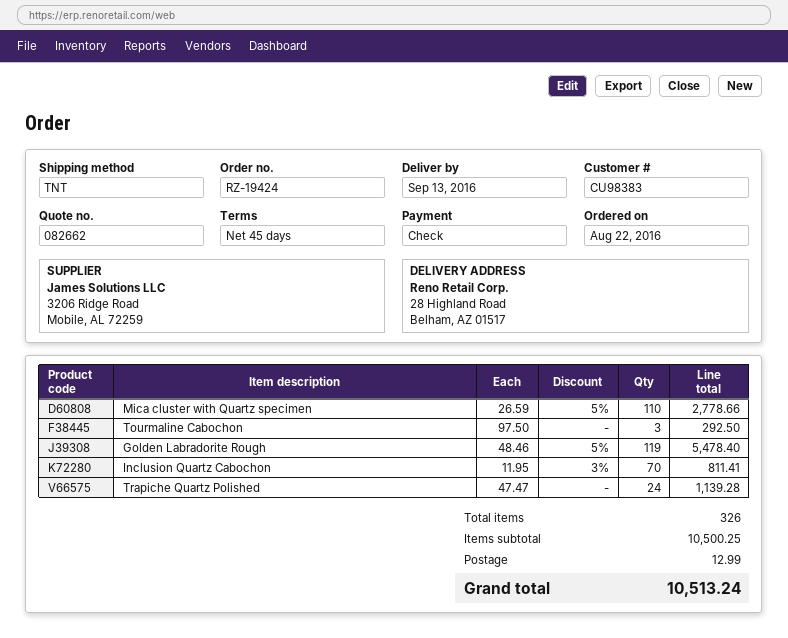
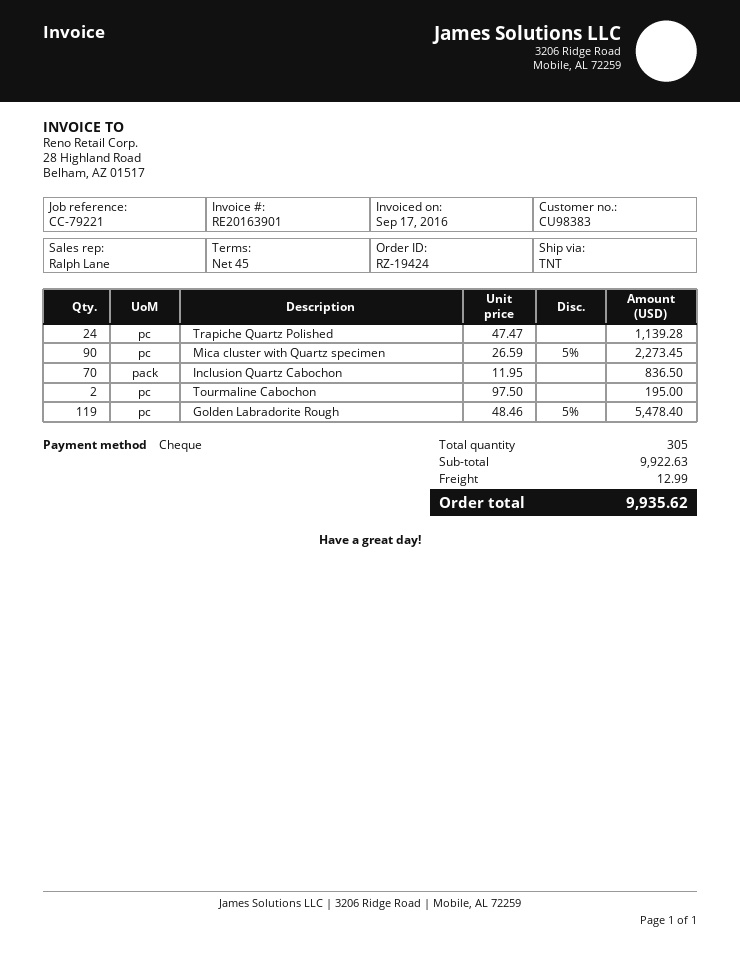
Mica cluster with Quartz specimen: 110 x 26.59 - 5% = 2778.66 -> 90 x 26.59 - 5% = 2273.45
Tourmaline Cabochon: 3 x 97.50 = 292.50 -> 2 x 97.50 = 195.00
Inclusion Quartz Cabochon: 70 x 11.95 - 3% = 811.41 -> 70 x 11.95 = 836.50
total quantity: 326 -> 305
subtotal: 10500.25 -> 9922.63
total: 10513.24 -> 9935.62

